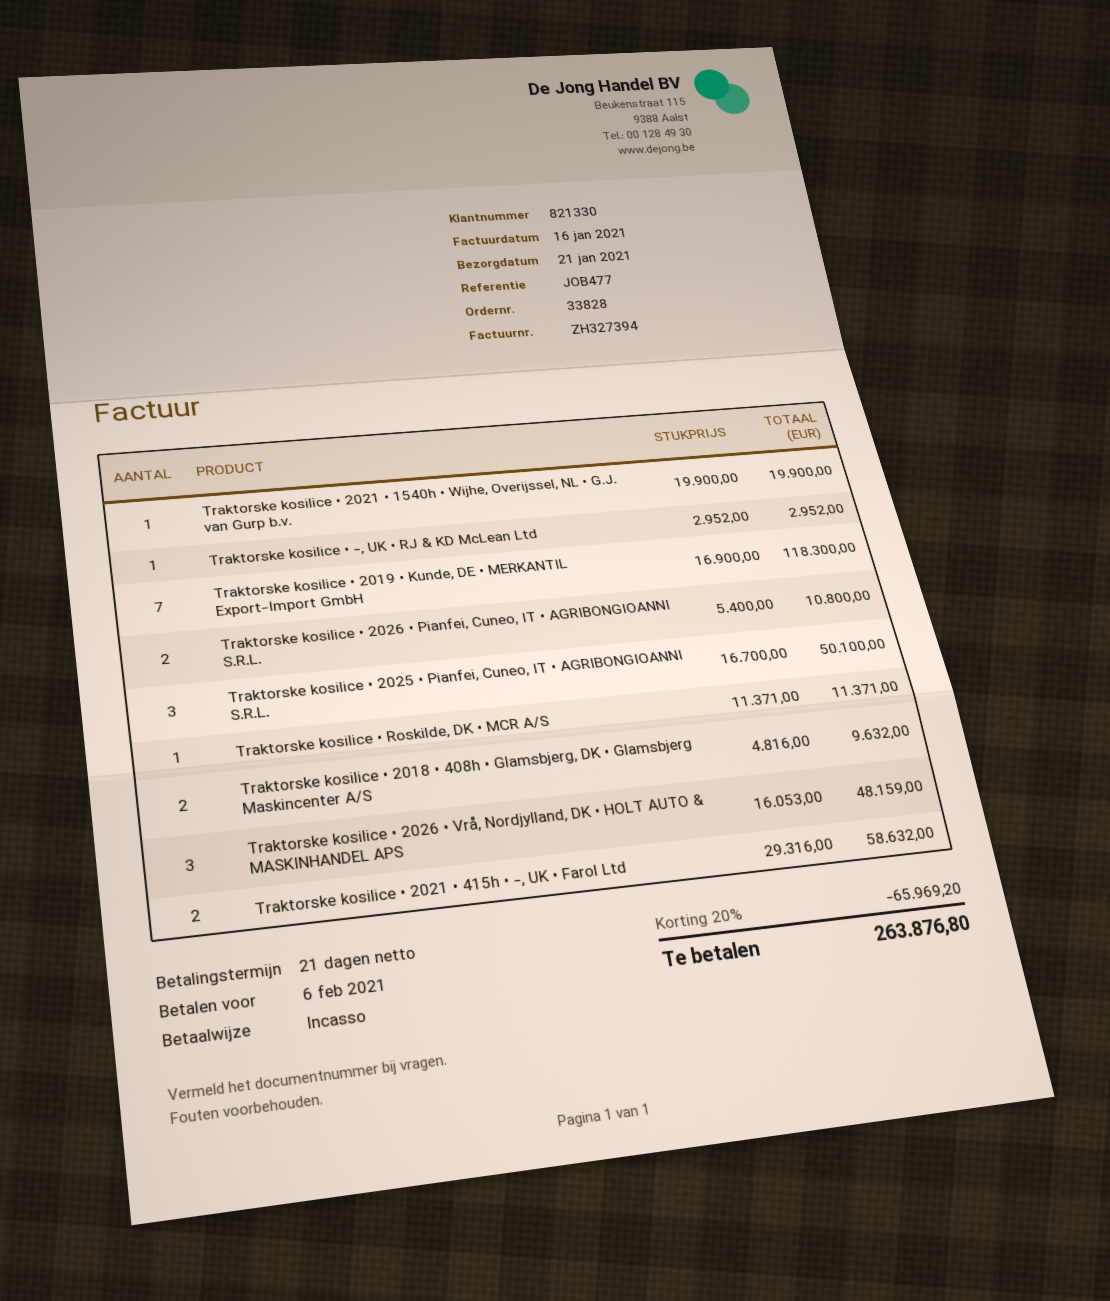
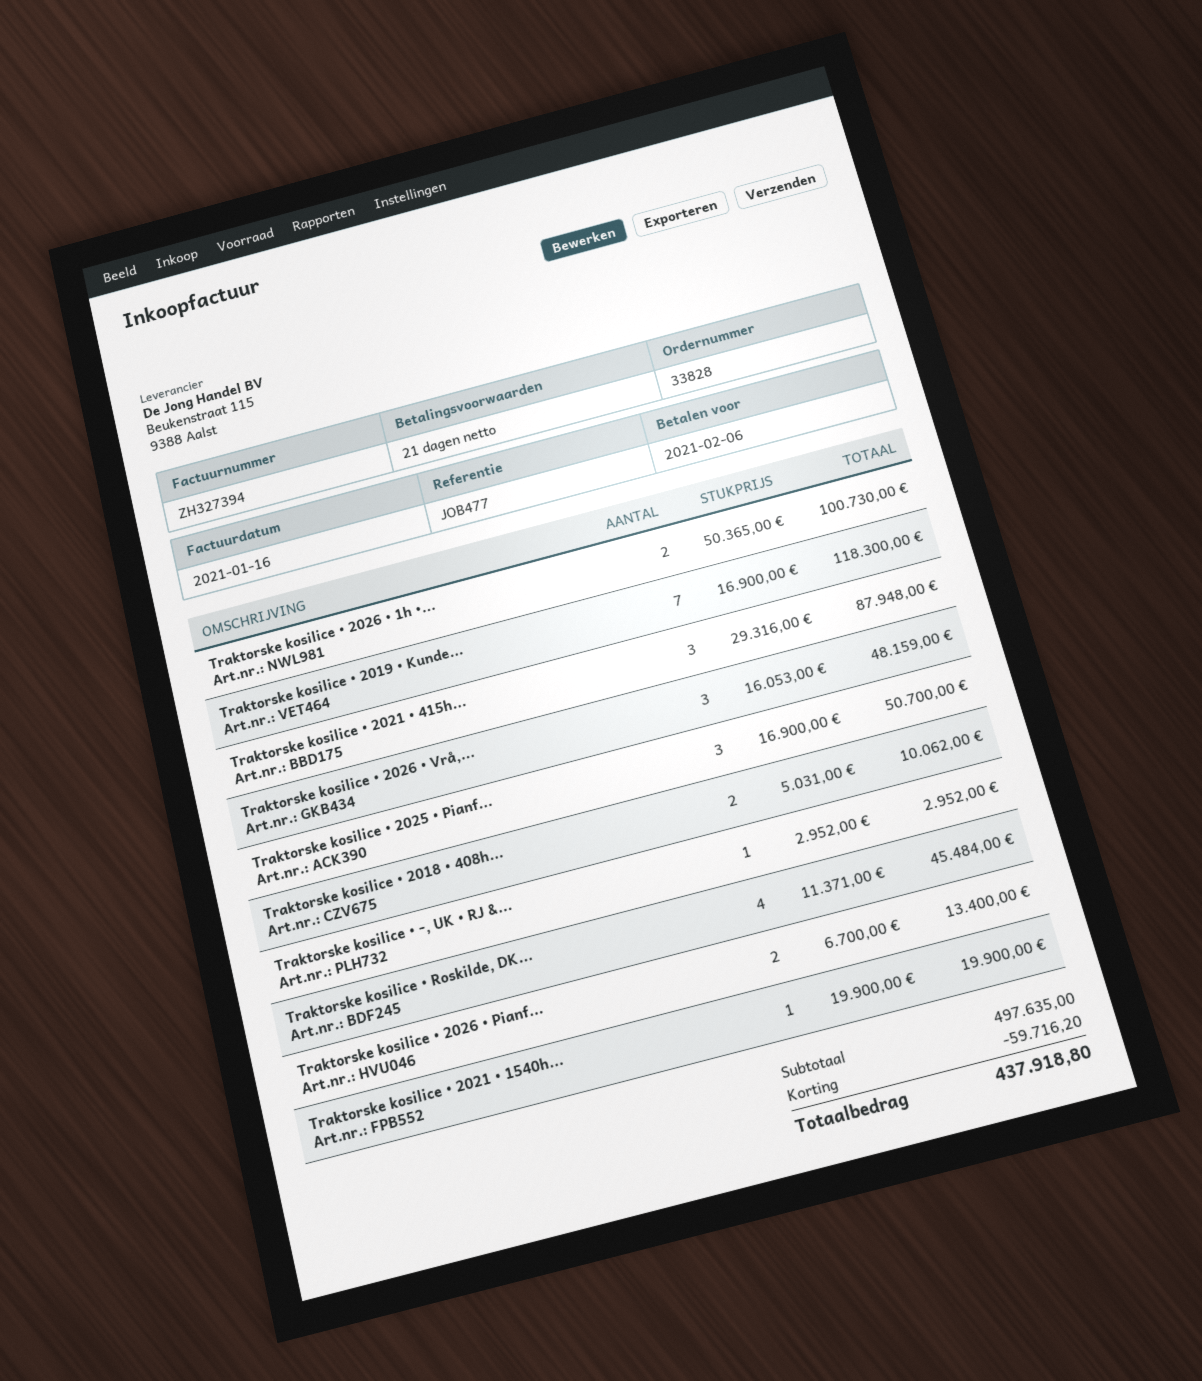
Traktorske kosilice • 2026 • Pianfei, Cuneo, IT • AGRIBONGIOANNI S.R.L.: 2 x 5400.00 = 10800.00 -> 2 x 6700.00 = 13400.00
Traktorske kosilice • 2025 • Pianfei, Cuneo, IT • AGRIBONGIOANNI S.R.L.: 3 x 16700.00 = 50100.00 -> 3 x 16900.00 = 50700.00
Traktorske kosilice • Roskilde, DK • MCR A/S: 1 x 11371.00 = 11371.00 -> 4 x 11371.00 = 45484.00
Traktorske kosilice • 2018 • 408h • Glamsbjerg, DK • Glamsbjerg Maskincenter A/S: 2 x 4816.00 = 9632.00 -> 2 x 5031.00 = 10062.00
Traktorske kosilice • 2021 • 415h • -, UK • Farol Ltd: 2 x 29316.00 = 58632.00 -> 3 x 29316.00 = 87948.00
Traktorske kosilice • 2026 • 1h •...: none -> 2 x 50365.00 = 100730.00
discount: 65969.20 -> 59716.20
total: 263876.80 -> 437918.80

